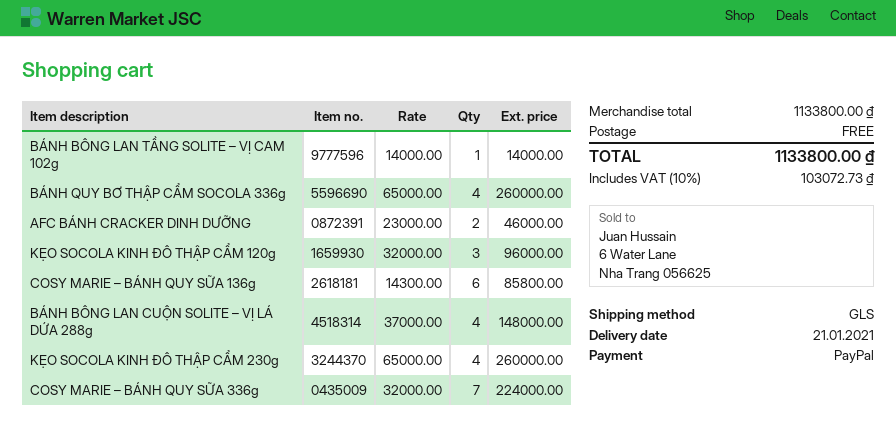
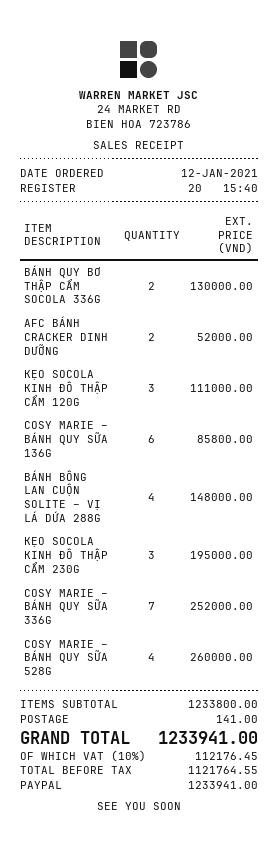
BÁNH BÔNG LAN TẦNG SOLITE – VỊ CAM 102g: 1 for 14000.00 -> none
BÁNH QUY BƠ THẬP CẨM SOCOLA 336g: 4 for 260000.00 -> 2 for 130000.00
AFC BÁNH CRACKER DINH DƯỠNG: 2 for 46000.00 -> 2 for 52000.00
KẸO SOCOLA KINH ĐÔ THẬP CẨM 120g: 3 for 96000.00 -> 3 for 111000.00
KẸO SOCOLA KINH ĐÔ THẬP CẨM 230g: 4 for 260000.00 -> 3 for 195000.00
COSY MARIE – BÁNH QUY SỮA 336g: 7 for 224000.00 -> 7 for 252000.00
COSY MARIE – BÁNH QUY SỮA 528G: none -> 4 for 260000.00
subtotal: 1133800.00 -> 1233800.00
shipping: 0.00 -> 141.00
tax: 10% = 103072.73 -> 10% = 112176.45
total: 1133800.00 -> 1233941.00

